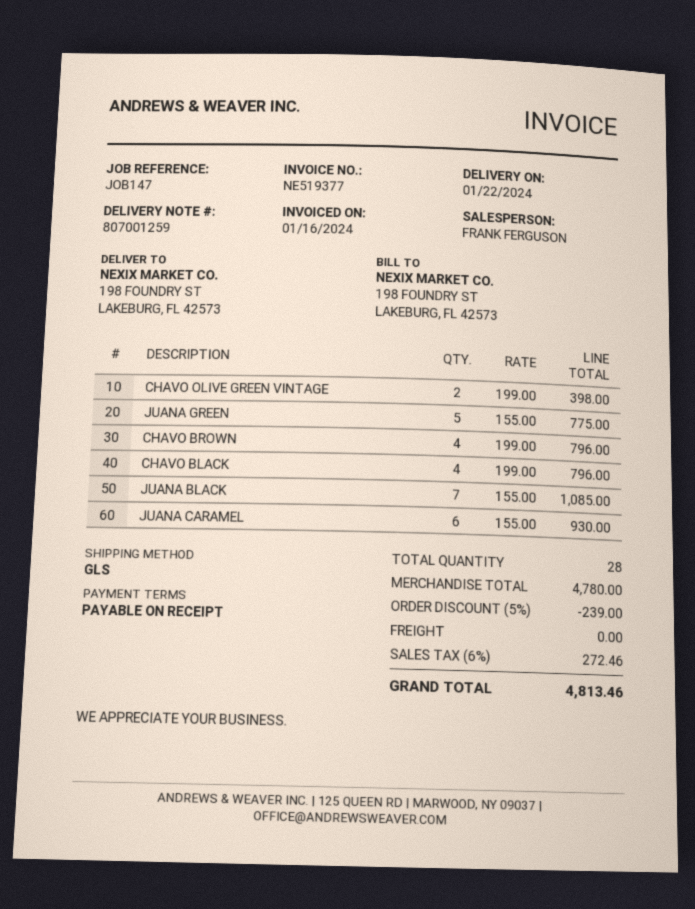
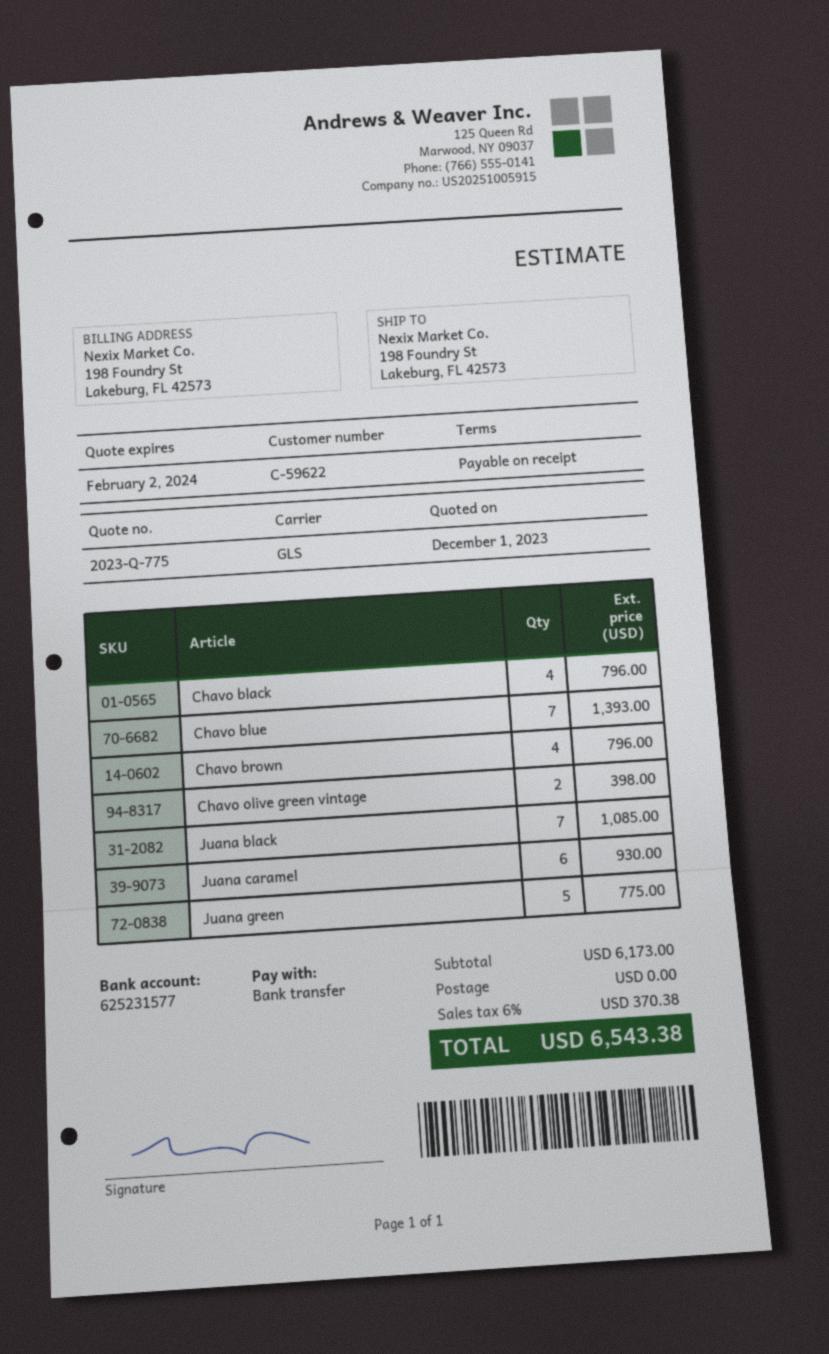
Chavo blue: none -> 7 for 1393.00
subtotal: 4780.00 -> 6173.00
discount: 5% = 239.00 -> none
tax: 6% = 272.46 -> 6% = 370.38
total: 4813.46 -> 6543.38

